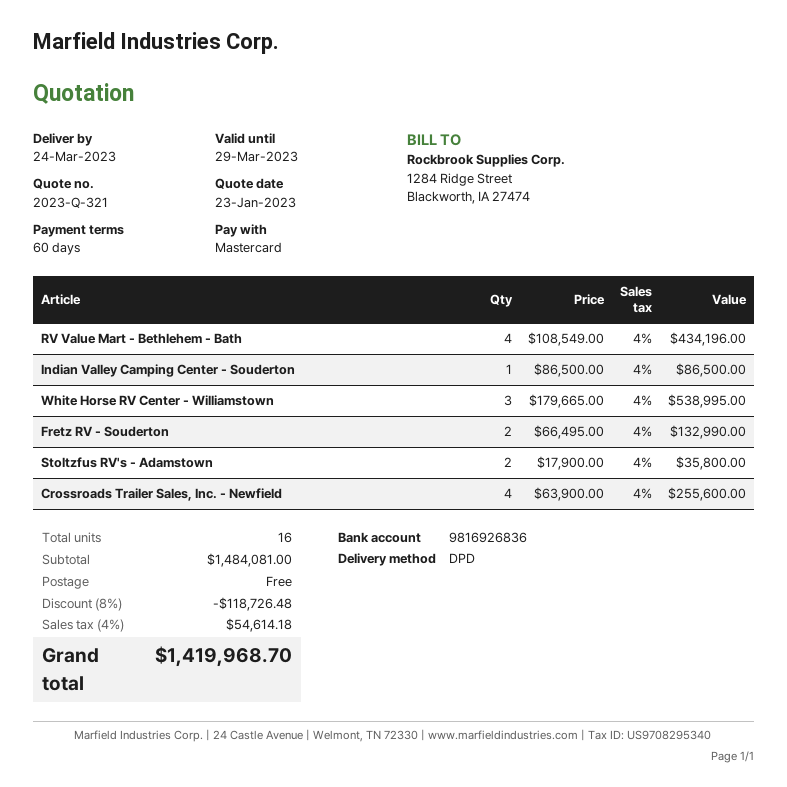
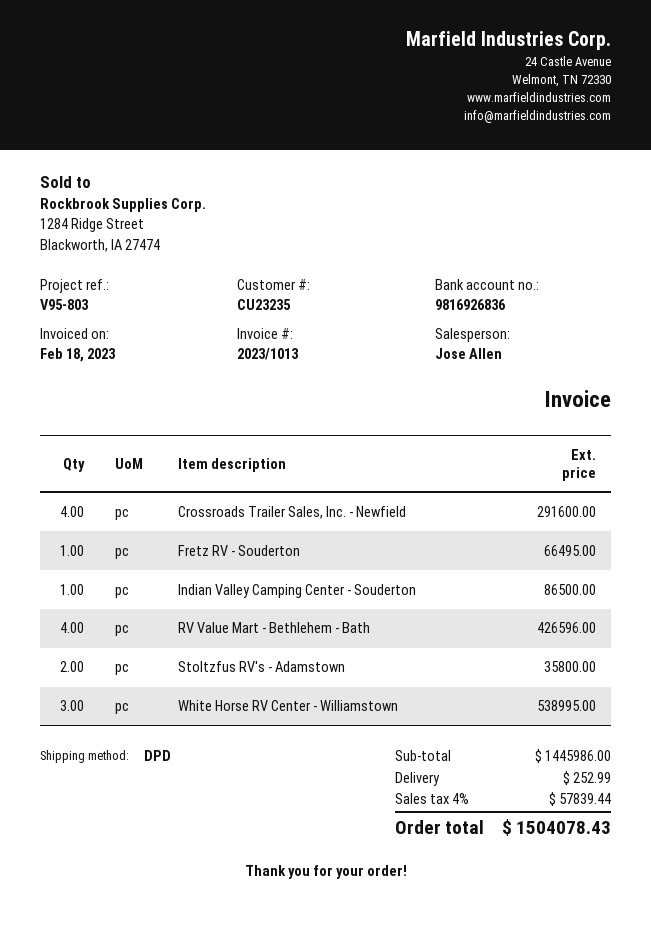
RV Value Mart - Bethlehem - Bath: 4 for 434196.00 -> 4 for 426596.00
Fretz RV - Souderton: 2 for 132990.00 -> 1 for 66495.00
Crossroads Trailer Sales, Inc. - Newfield: 4 for 255600.00 -> 4 for 291600.00
subtotal: 1484081.00 -> 1445986.00
discount: 8% = 118726.48 -> none
shipping: 0.00 -> 252.99
tax: 4% = 54614.18 -> 4% = 57839.44
total: 1419968.70 -> 1504078.43

